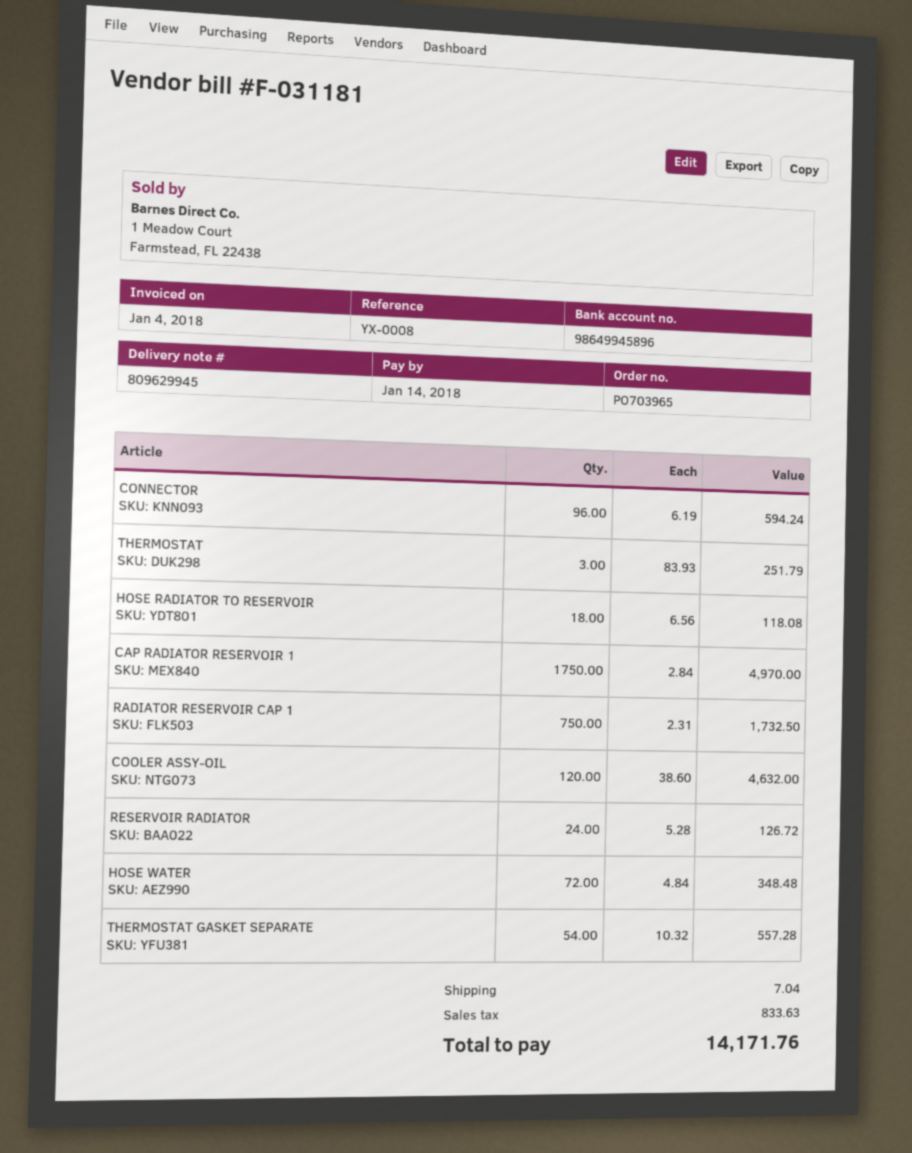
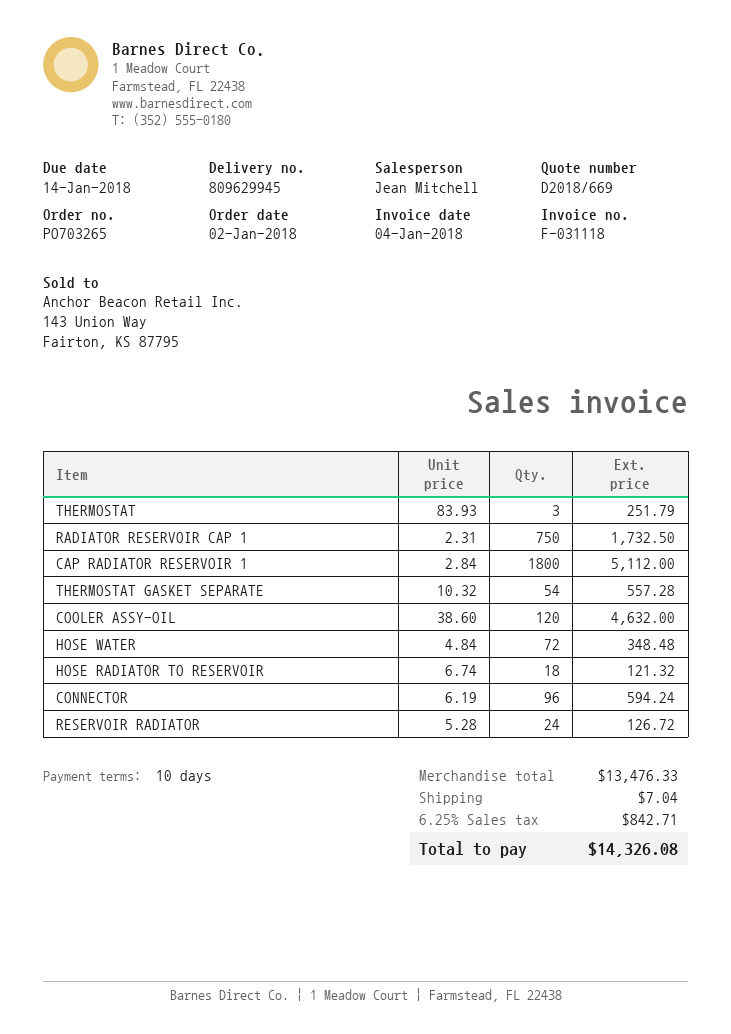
order number: PO703965 -> PO703265
invoice number: F-031181 -> F-031118
HOSE RADIATOR TO RESERVOIR: 18 x 6.56 = 118.08 -> 18 x 6.74 = 121.32
CAP RADIATOR RESERVOIR 1: 1750 x 2.84 = 4970.00 -> 1800 x 2.84 = 5112.00
tax: 833.63 -> 842.71
total: 14171.76 -> 14326.08

